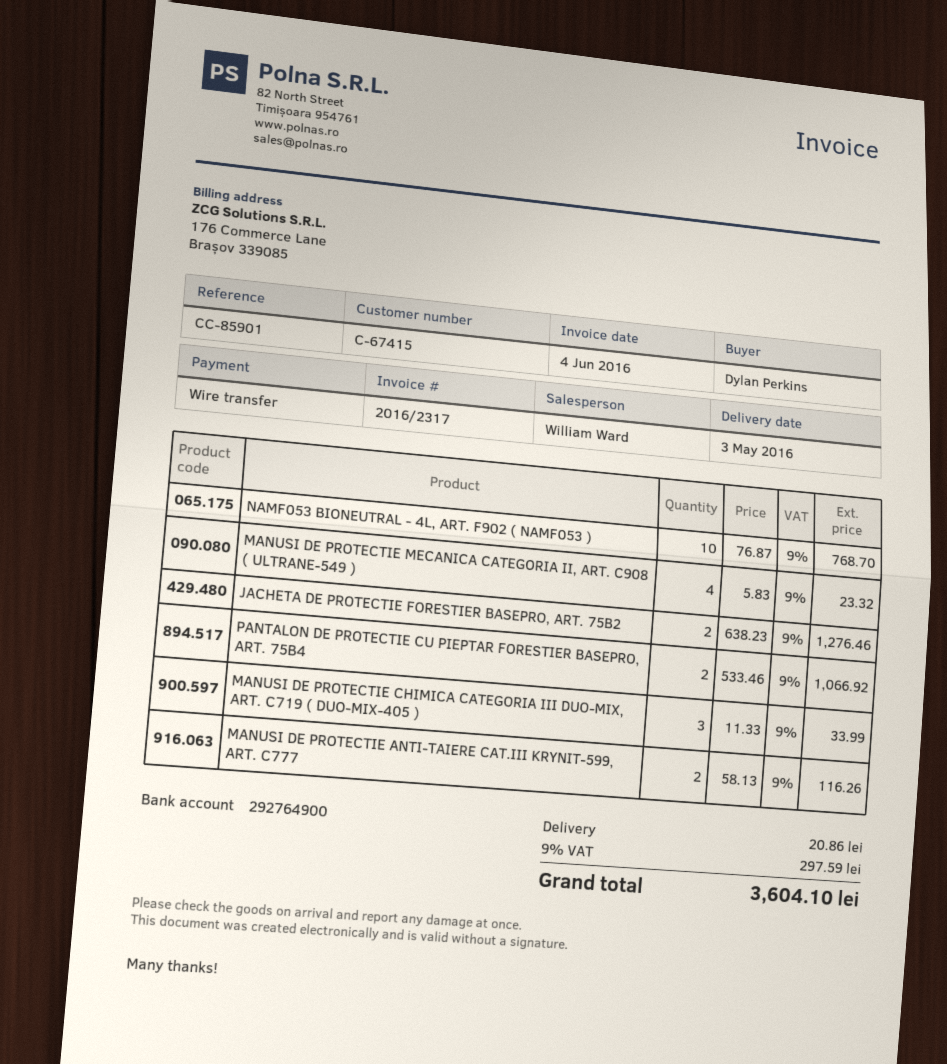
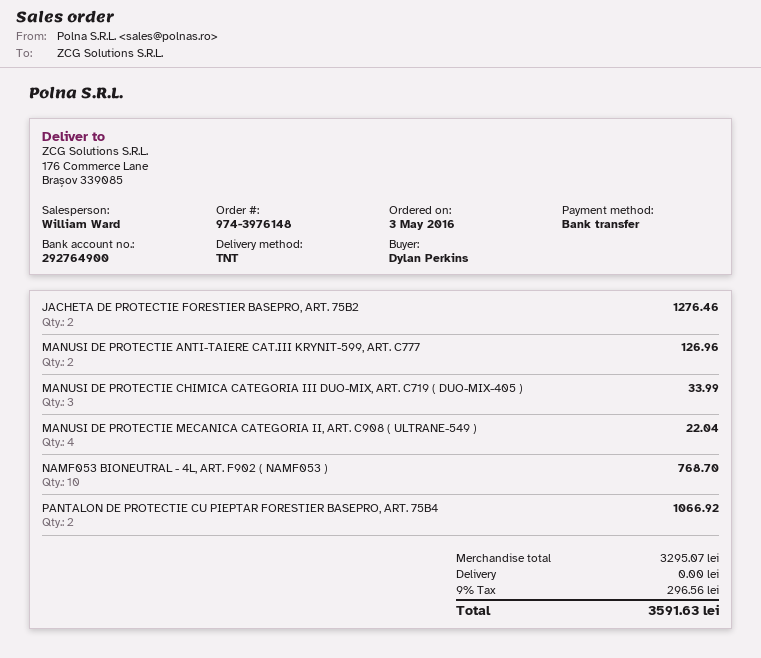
MANUSI DE PROTECTIE MECANICA CATEGORIA II, ART. C908 ( ULTRANE-549 ): 4 for 23.32 -> 4 for 22.04
MANUSI DE PROTECTIE ANTI-TAIERE CAT.III KRYNIT-599, ART. C777: 2 for 116.26 -> 2 for 126.96
shipping: 20.86 -> 0.00
tax: 9% = 297.59 -> 9% = 296.56
total: 3604.10 -> 3591.63

